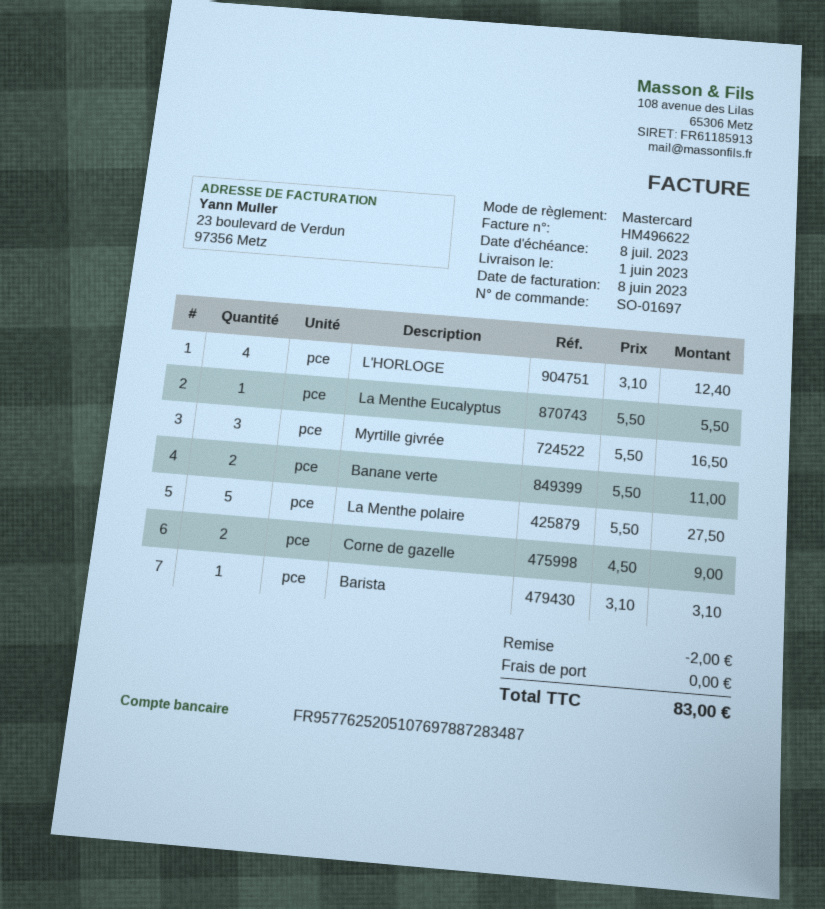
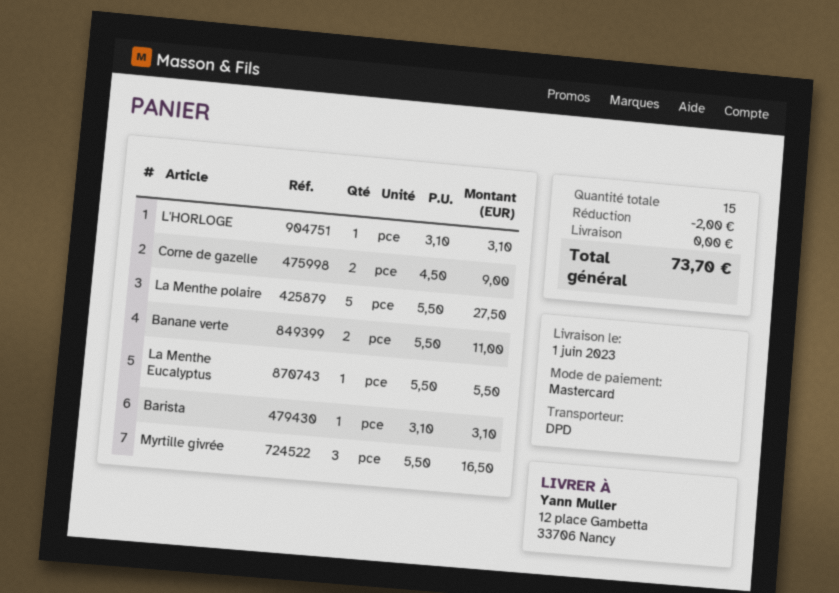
L'HORLOGE: 4 x 3.10 = 12.40 -> 1 x 3.10 = 3.10
total: 83.00 -> 73.70

